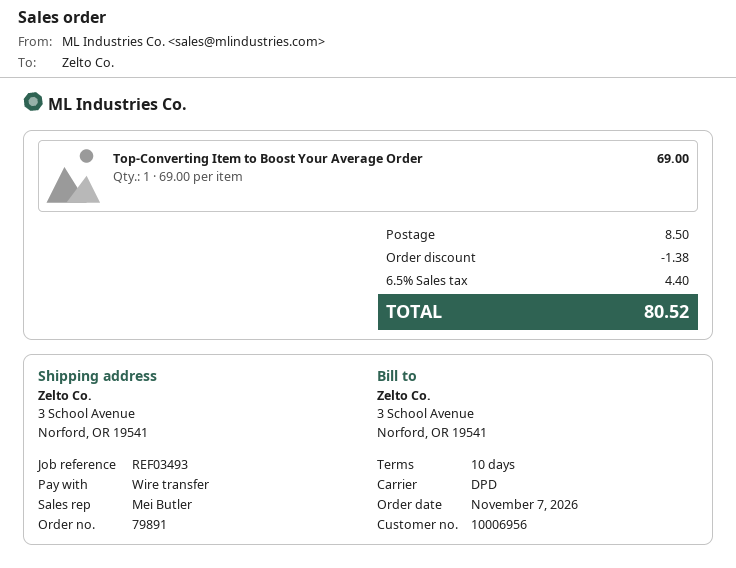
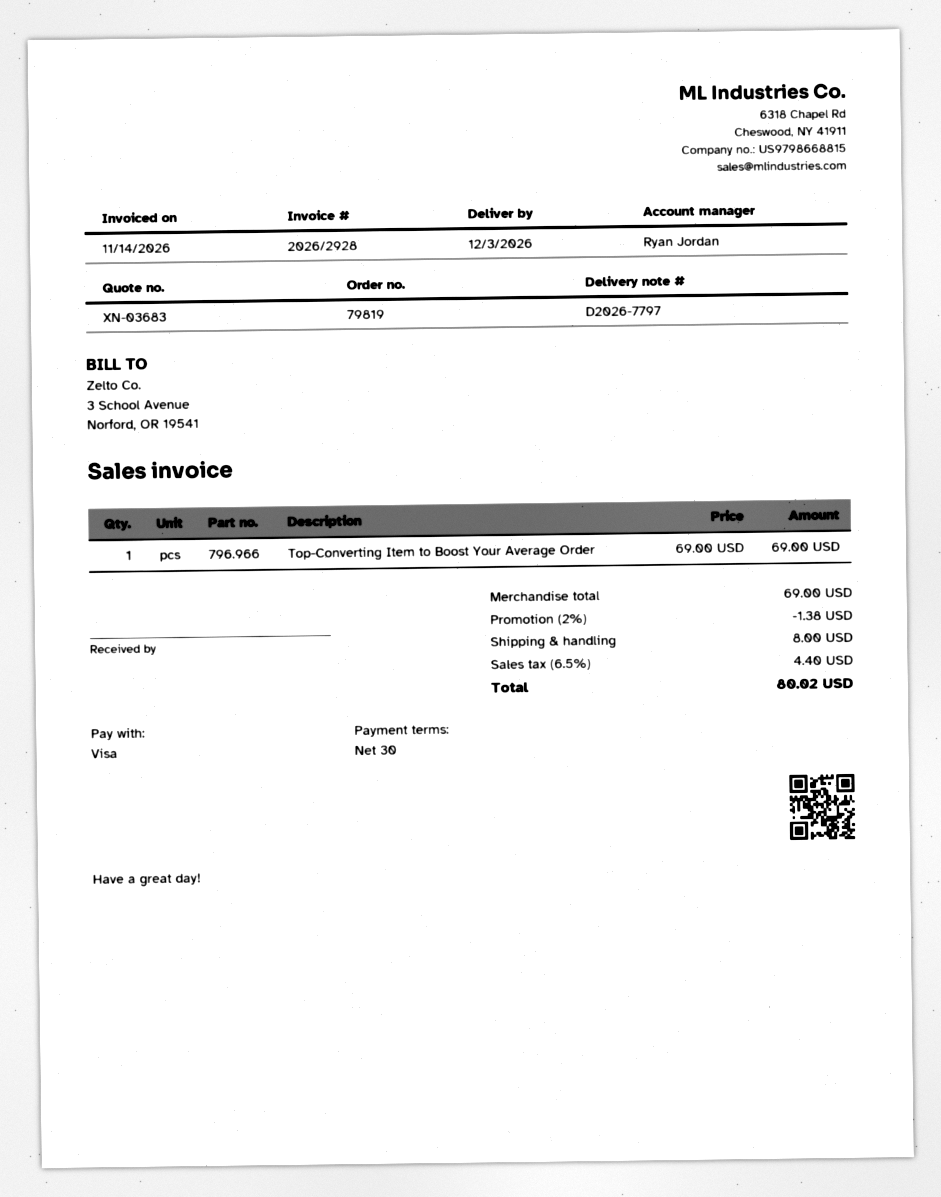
order number: 79891 -> 79819
payment terms: 10 days -> 30 days
sales rep: Mei Butler -> Ryan Jordan
payment method: bank transfer -> Visa
shipping: 8.50 -> 8.00
total: 80.52 -> 80.02

